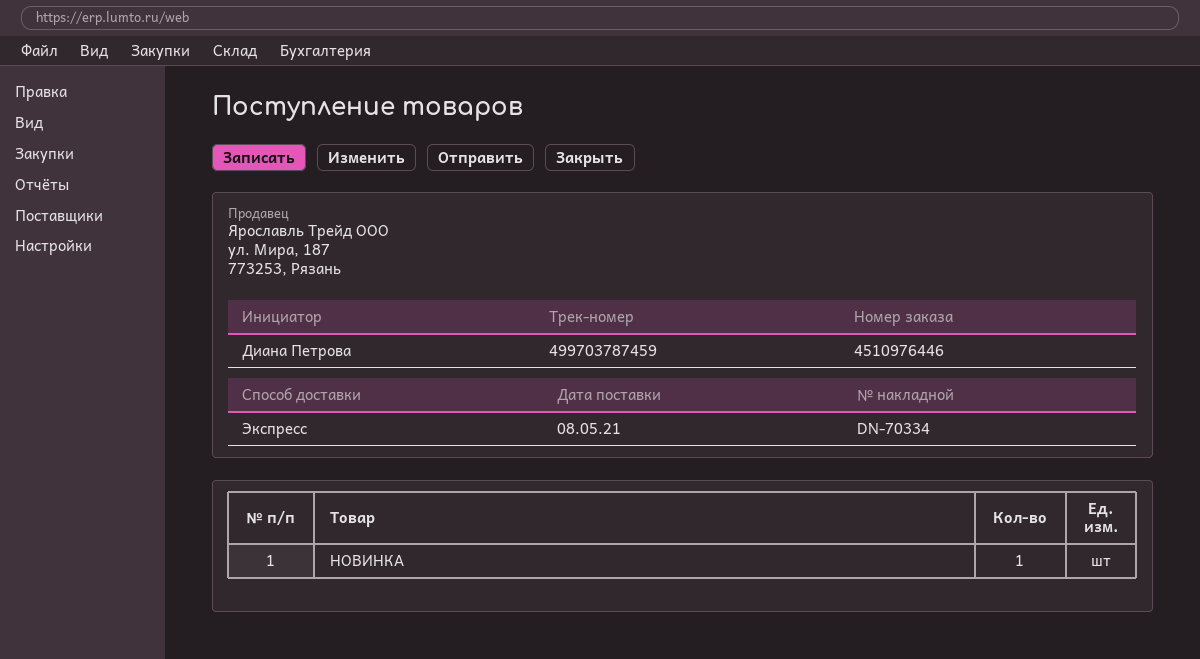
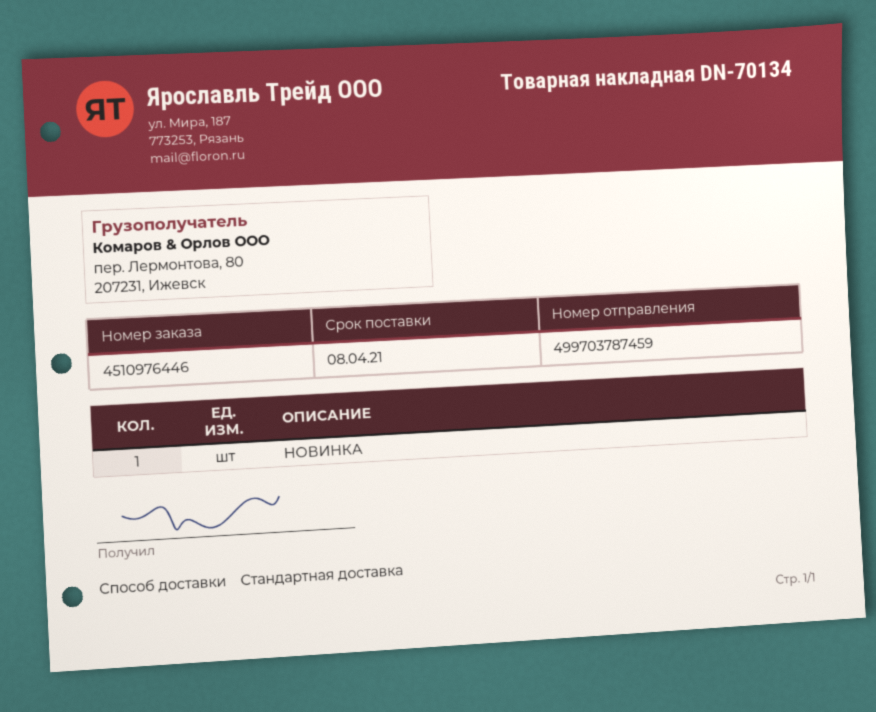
delivery note number: DN-70334 -> DN-70134
delivery date: 2021-05-08 -> 2021-04-08
shipping method: express -> standard

